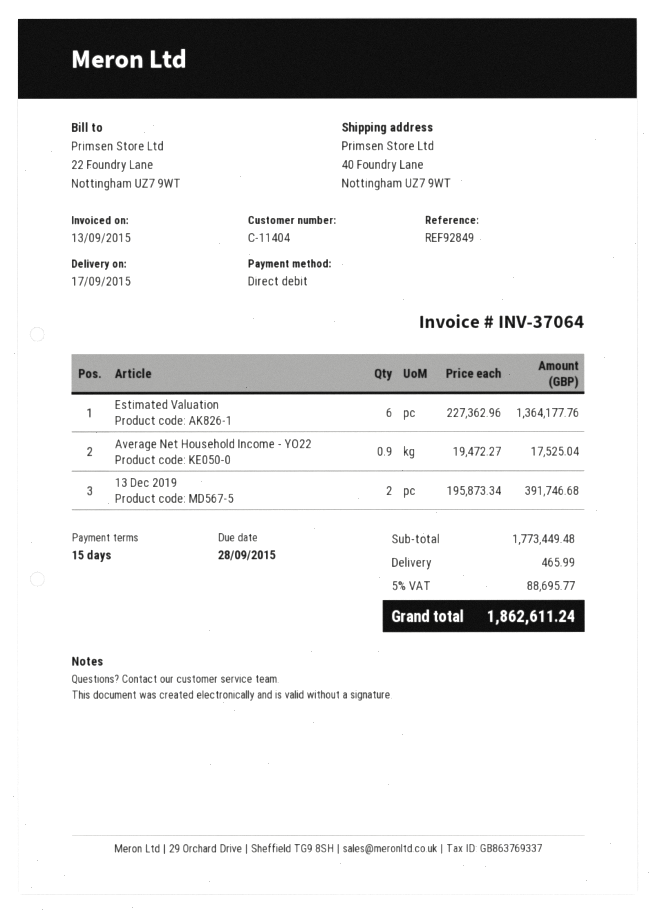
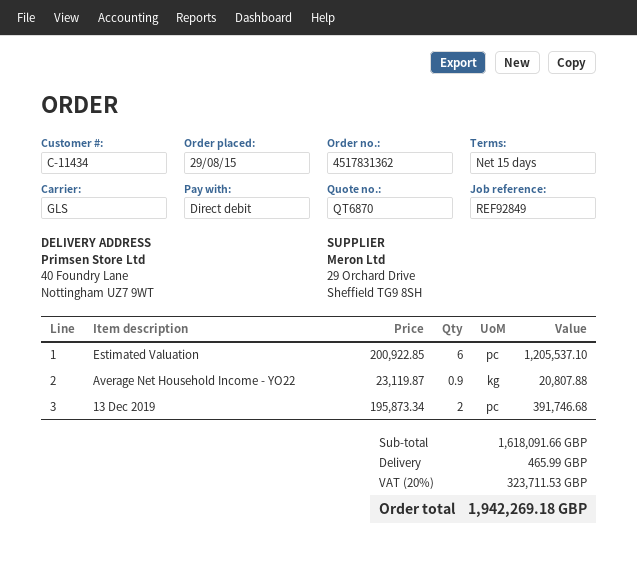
customer number: C-11404 -> C-11434
Estimated Valuation: 6 x 227362.96 = 1364177.76 -> 6 x 200922.85 = 1205537.10
Average Net Household Income - YO22: 0.9 x 19472.27 = 17525.04 -> 0.9 x 23119.87 = 20807.88
subtotal: 1773449.48 -> 1618091.66
tax: 5% = 88695.77 -> 20% = 323711.53
total: 1862611.24 -> 1942269.18

